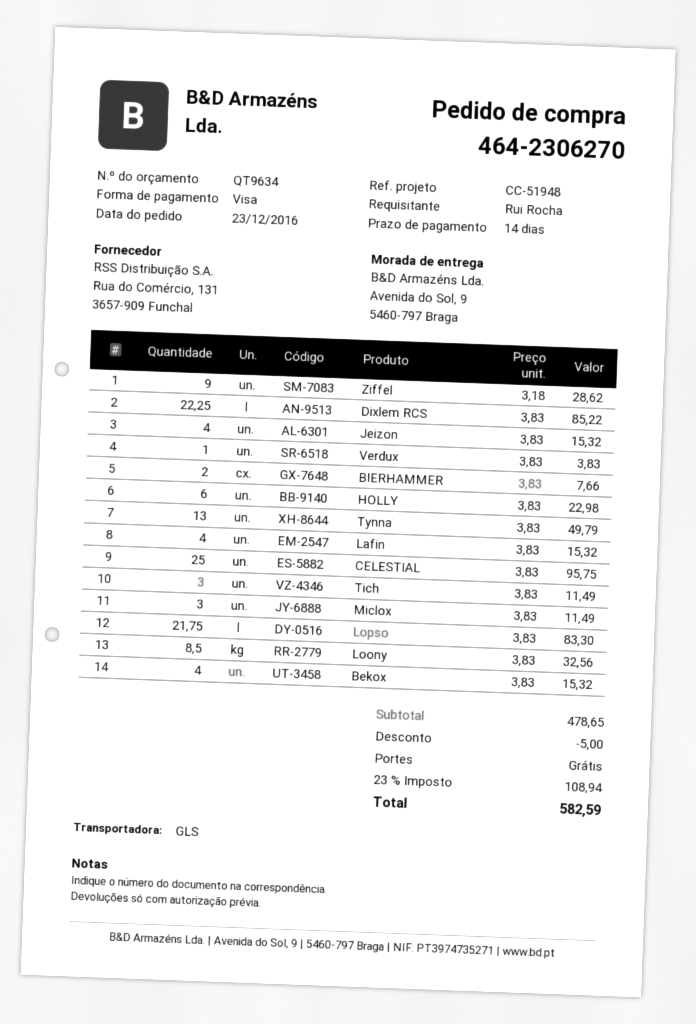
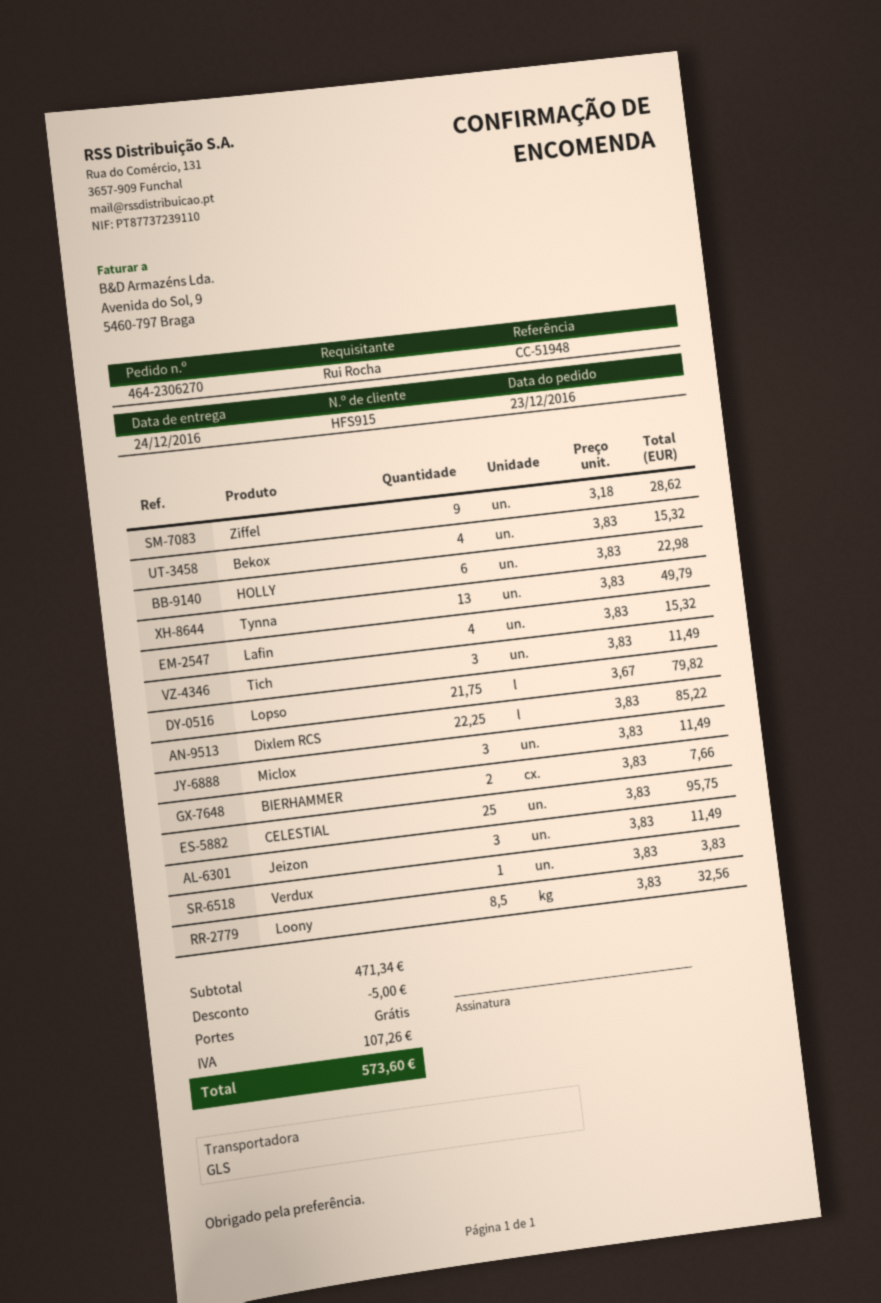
Jeizon: 4 x 3.83 = 15.32 -> 3 x 3.83 = 11.49
Lopso: 21.75 x 3.83 = 83.30 -> 21.75 x 3.67 = 79.82
subtotal: 478.65 -> 471.34
tax: 108.94 -> 107.26
total: 582.59 -> 573.60

